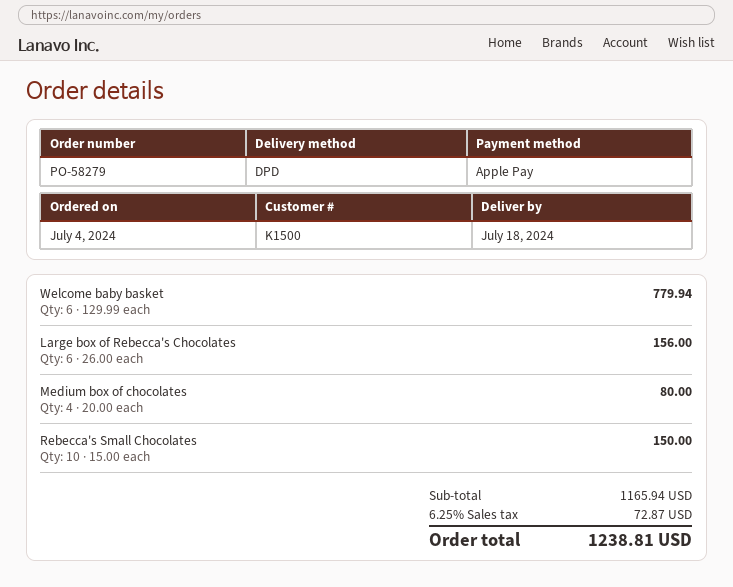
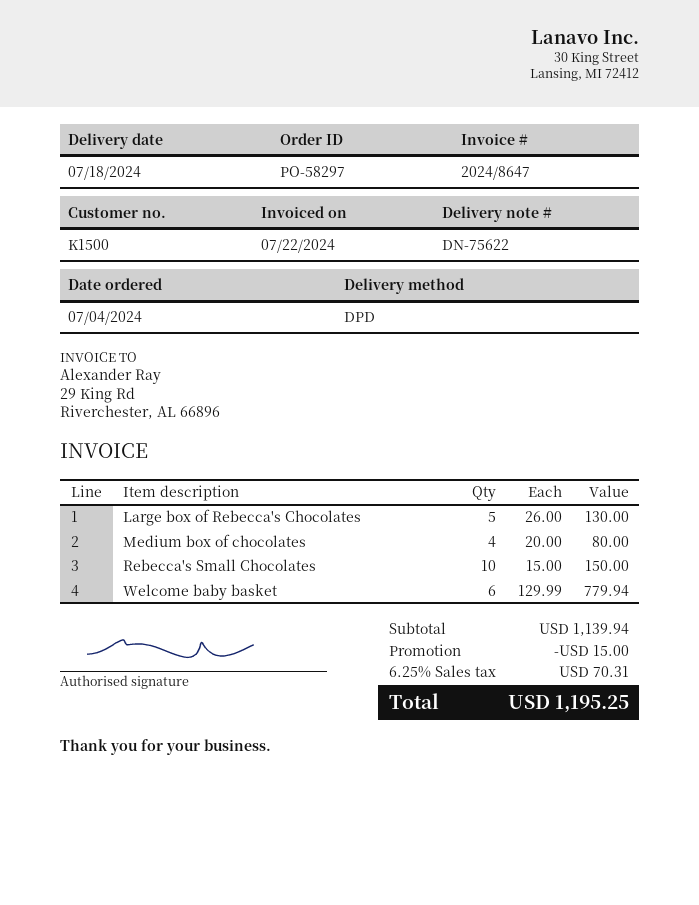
order number: PO-58279 -> PO-58297
Large box of Rebecca's Chocolates: 6 x 26.00 = 156.00 -> 5 x 26.00 = 130.00
subtotal: 1165.94 -> 1139.94
discount: none -> 15.00
tax: 6.25% = 72.87 -> 6.25% = 70.31
total: 1238.81 -> 1195.25

